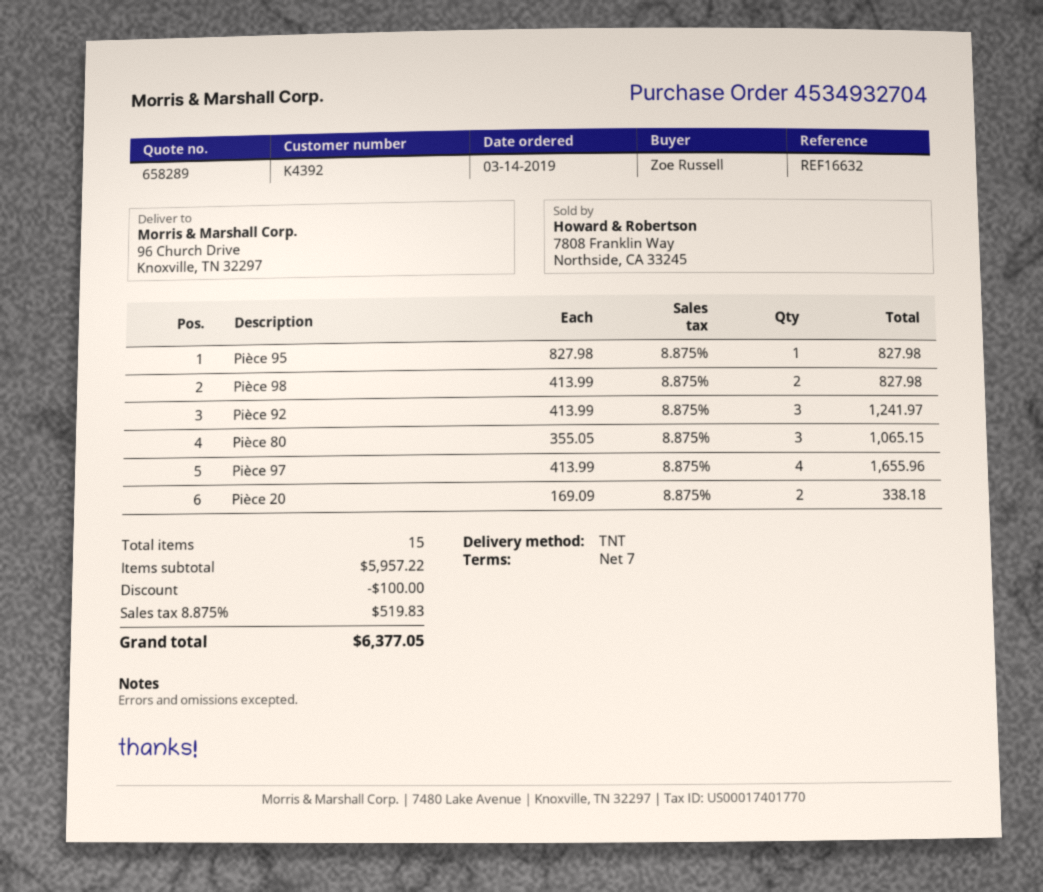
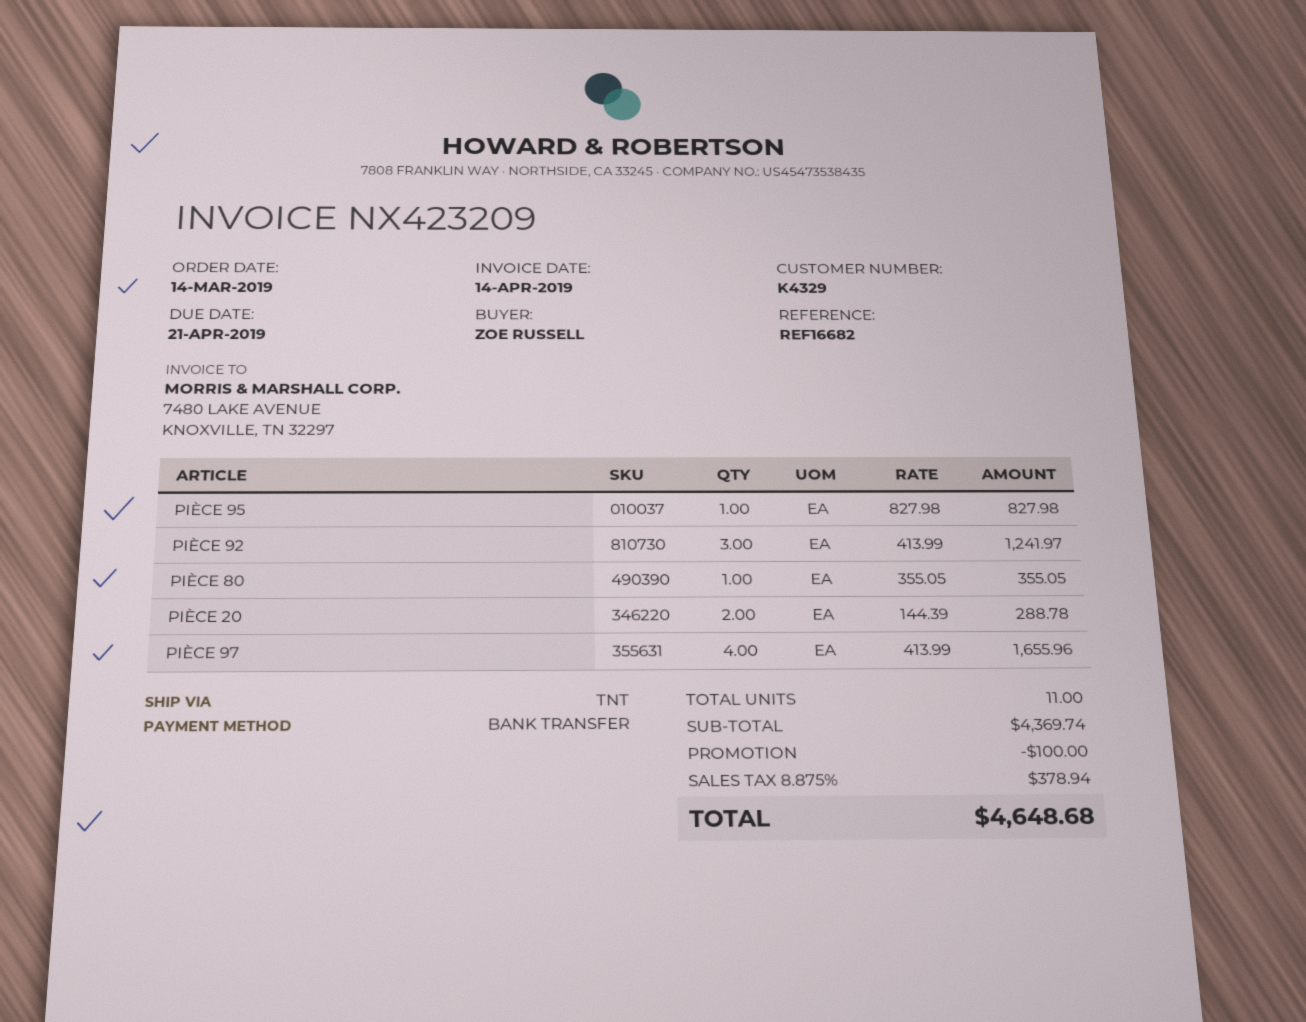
customer number: K4392 -> K4329
reference: REF16632 -> REF16682
Pièce 98: 2 x 413.99 = 827.98 -> none
Pièce 80: 3 x 355.05 = 1065.15 -> 1 x 355.05 = 355.05
Pièce 20: 2 x 169.09 = 338.18 -> 2 x 144.39 = 288.78
total quantity: 15 -> 11
subtotal: 5957.22 -> 4369.74
tax: 8.875% = 519.83 -> 8.875% = 378.94
total: 6377.05 -> 4648.68

